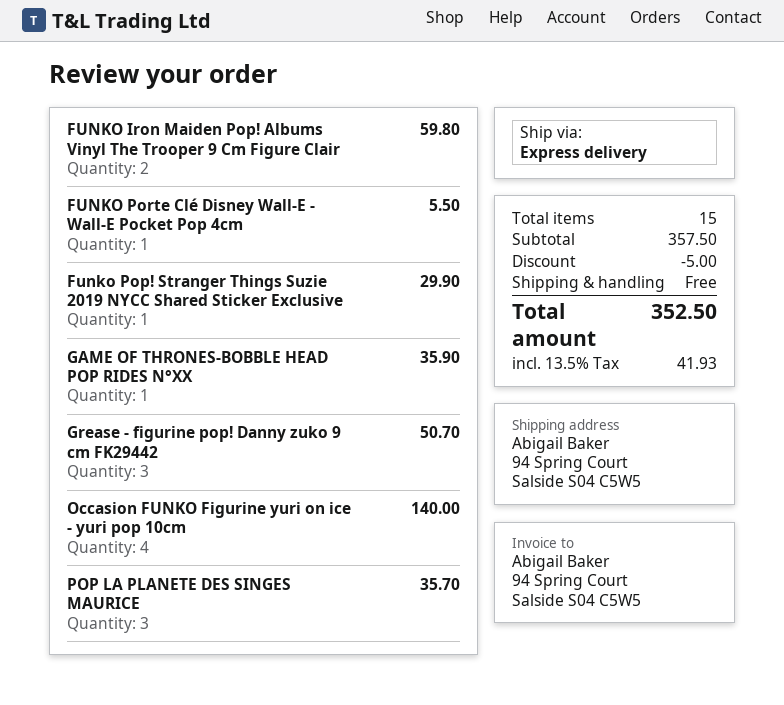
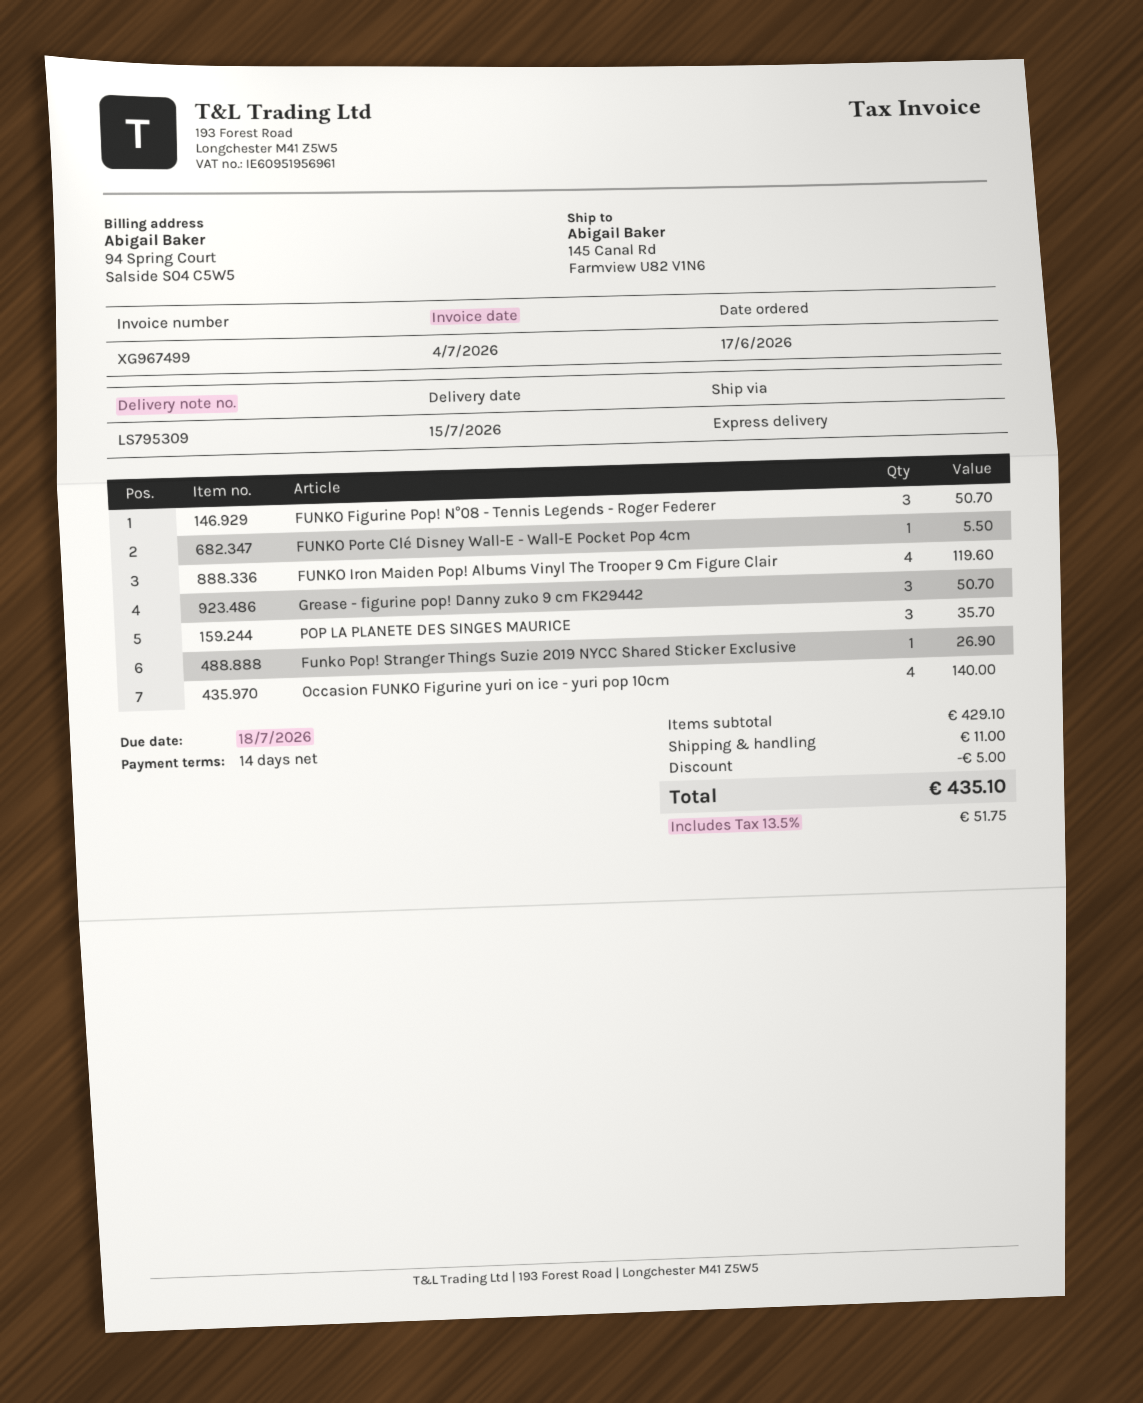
ship to: 94 Spring Court, Salside S04 C5W5 -> 145 Canal Rd, Farmview U82 V1N6
FUNKO Iron Maiden Pop! Albums Vinyl The Trooper 9 Cm Figure Clair: 2 for 59.80 -> 4 for 119.60
Funko Pop! Stranger Things Suzie 2019 NYCC Shared Sticker Exclusive: 1 for 29.90 -> 1 for 26.90
GAME OF THRONES-BOBBLE HEAD POP RIDES N°XX: 1 for 35.90 -> none
FUNKO Figurine Pop! N°08 - Tennis Legends - Roger Federer: none -> 3 for 50.70
subtotal: 357.50 -> 429.10
shipping: 0.00 -> 11.00
tax: 13.5% = 41.93 -> 13.5% = 51.75
total: 352.50 -> 435.10

